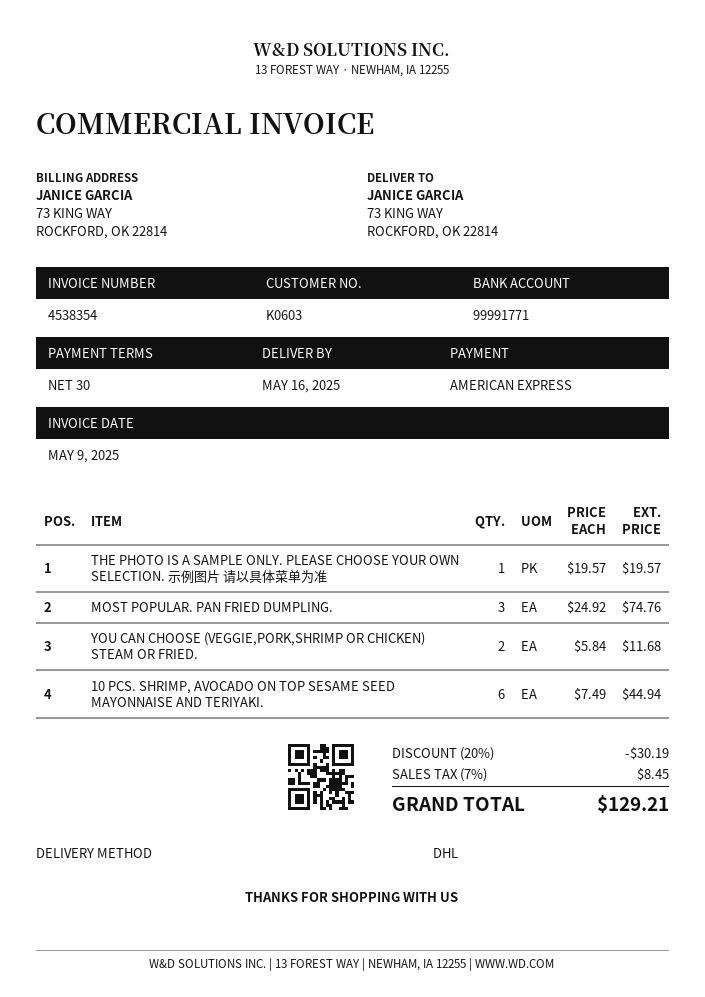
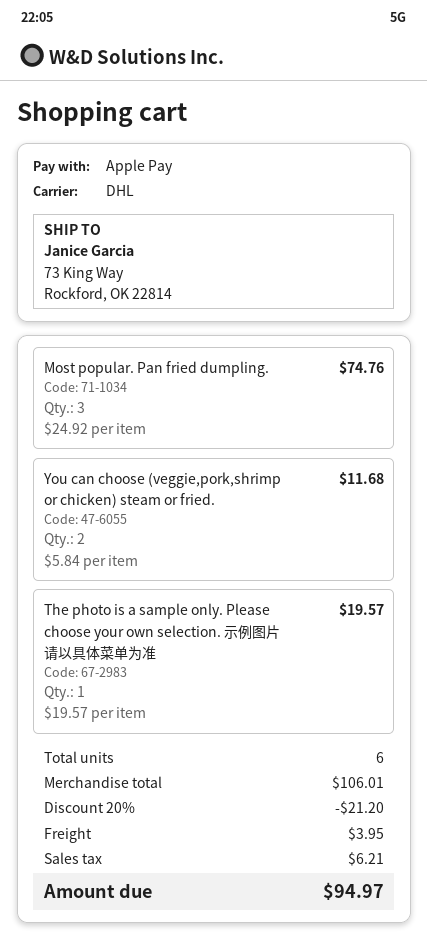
payment method: American Express -> Apple Pay
10 PCS. SHRIMP, AVOCADO ON TOP SESAME SEED MAYONNAISE AND TERIYAKI.: 6 x 7.49 = 44.94 -> none
discount: 20% = 30.19 -> 20% = 21.20
shipping: none -> 3.95
tax: 8.45 -> 6.21
total: 129.21 -> 94.97

